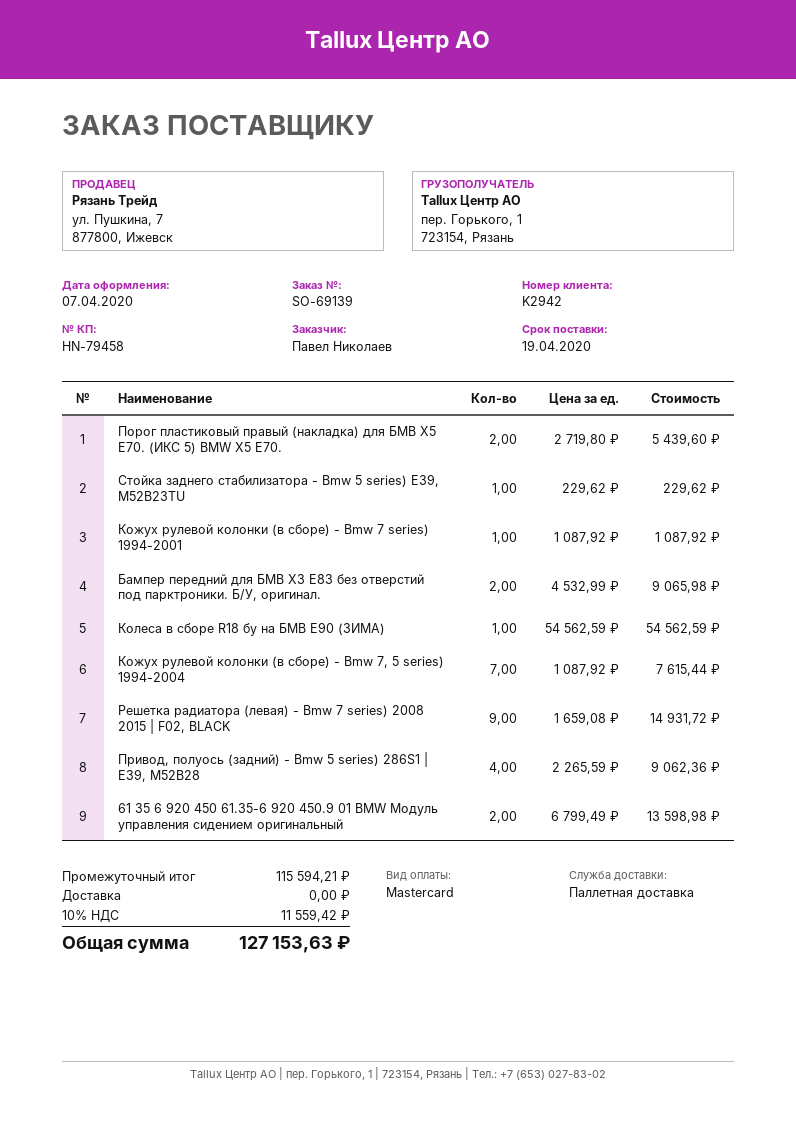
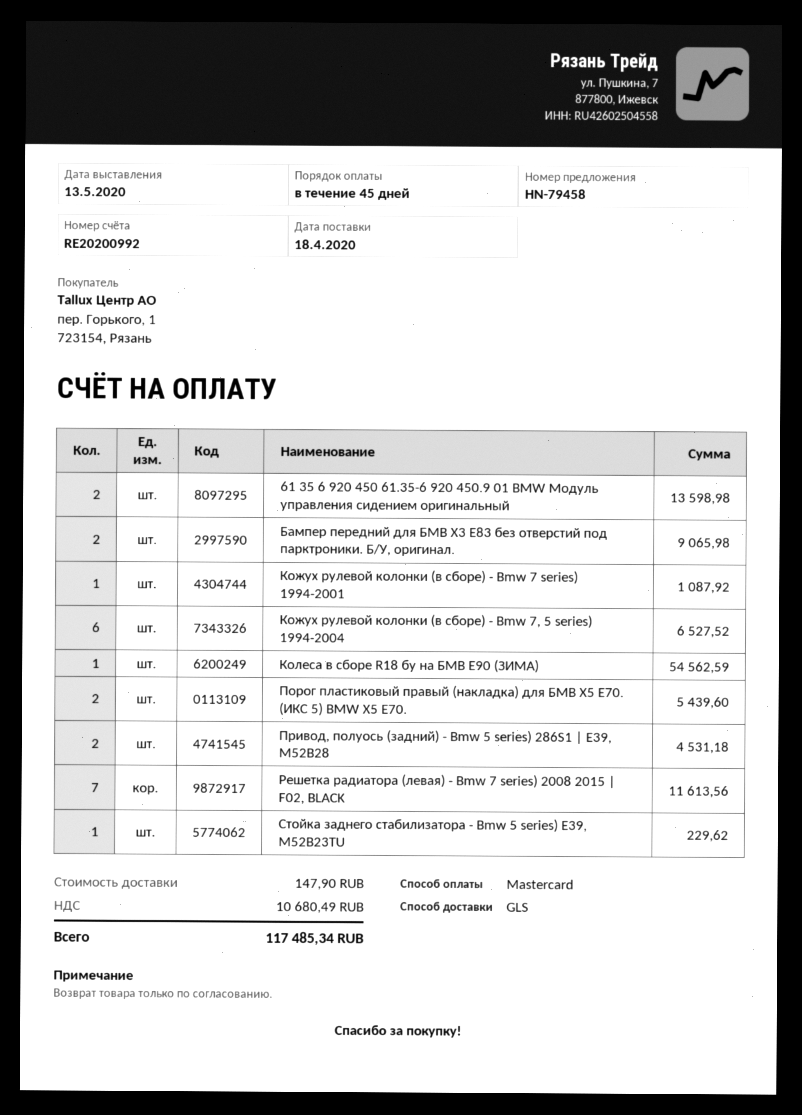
delivery date: 2020-04-19 -> 2020-04-18
shipping method: pallet freight -> GLS
Кожух рулевой колонки (в сборе) - Bmw 7, 5 series) 1994-2004: 7 for 7615.44 -> 6 for 6527.52
Решетка радиатора (левая) - Bmw 7 series) 2008 2015 | F02, BLACK: 9 for 14931.72 -> 7 for 11613.56
Привод, полуось (задний) - Bmw 5 series) 286S1 | E39, M52B28: 4 for 9062.36 -> 2 for 4531.18
shipping: 0.00 -> 147.90
tax: 11559.42 -> 10680.49
total: 127153.63 -> 117485.34

